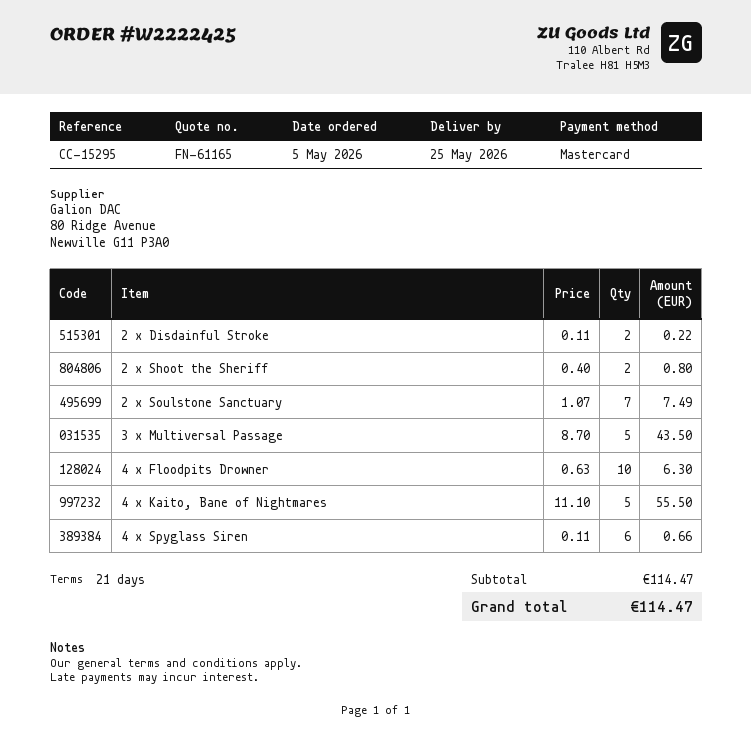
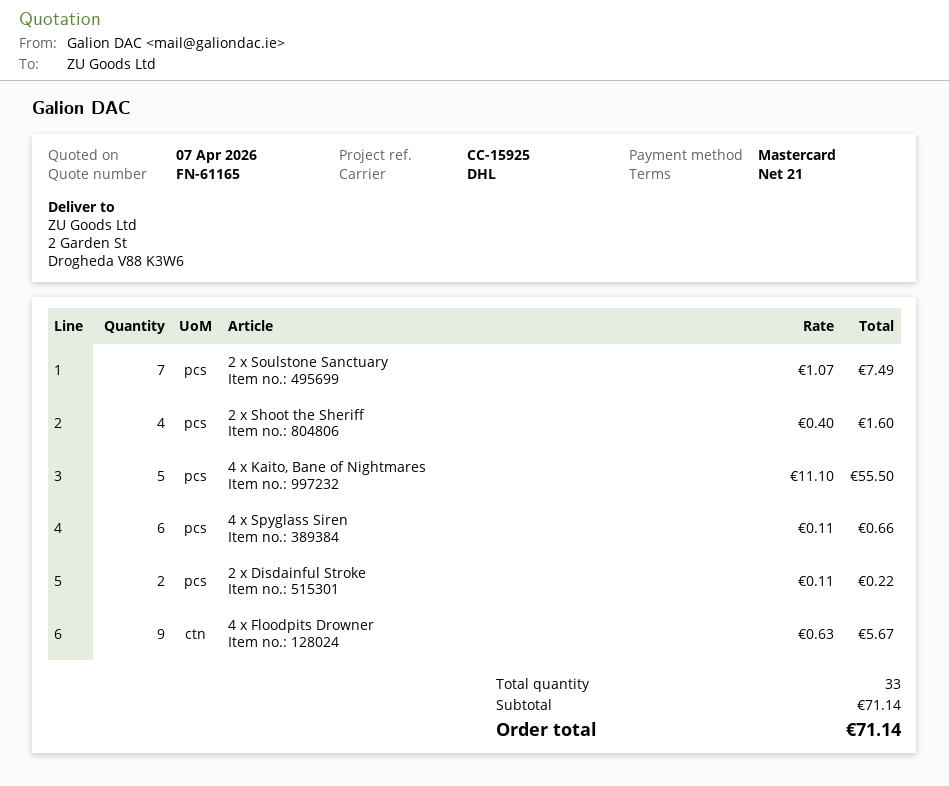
reference: CC-15295 -> CC-15925
2 x Shoot the Sheriff: 2 x 0.40 = 0.80 -> 4 x 0.40 = 1.60
3 x Multiversal Passage: 5 x 8.70 = 43.50 -> none
4 x Floodpits Drowner: 10 x 0.63 = 6.30 -> 9 x 0.63 = 5.67
subtotal: 114.47 -> 71.14
total: 114.47 -> 71.14

